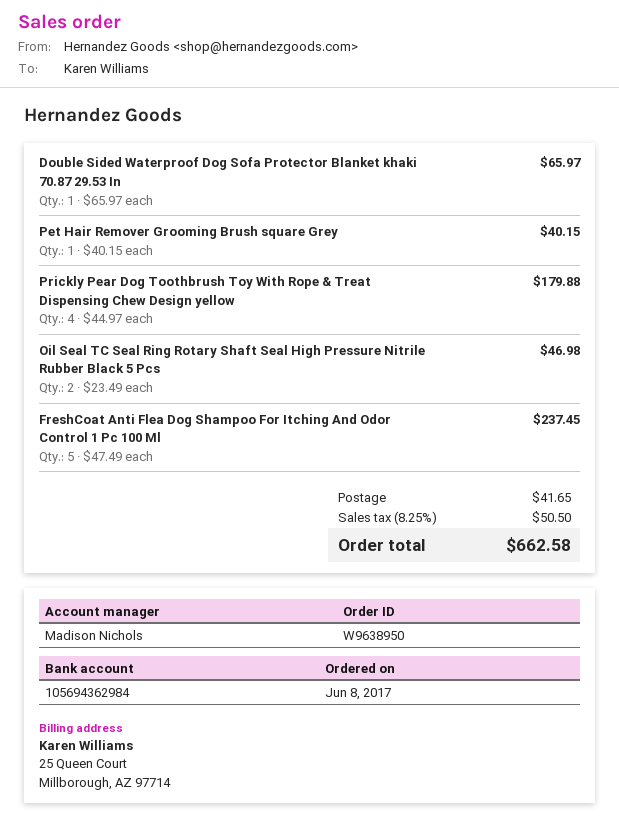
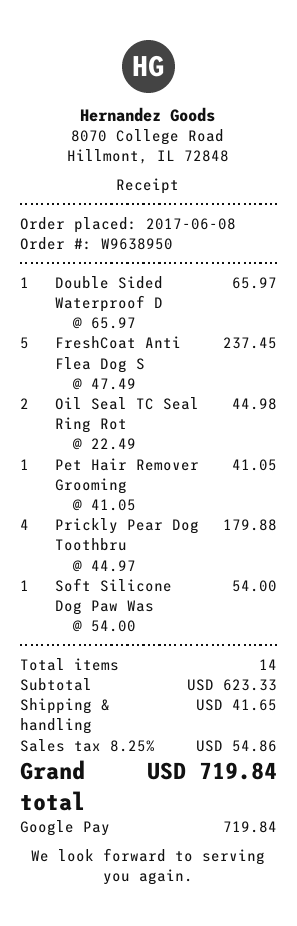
Pet Hair Remover Grooming Brush square Grey: 1 x 40.15 = 40.15 -> 1 x 41.05 = 41.05
Oil Seal TC Seal Ring Rotary Shaft Seal High Pressure Nitrile Rubber Black 5 Pcs: 2 x 23.49 = 46.98 -> 2 x 22.49 = 44.98
Soft Silicone Dog Paw Was: none -> 1 x 54.00 = 54.00
tax: 8.25% = 50.50 -> 8.25% = 54.86
total: 662.58 -> 719.84

